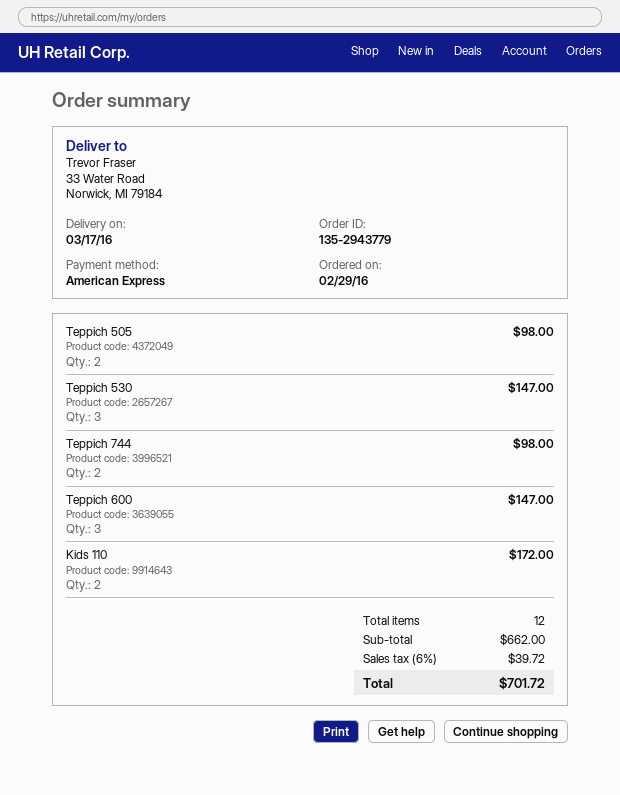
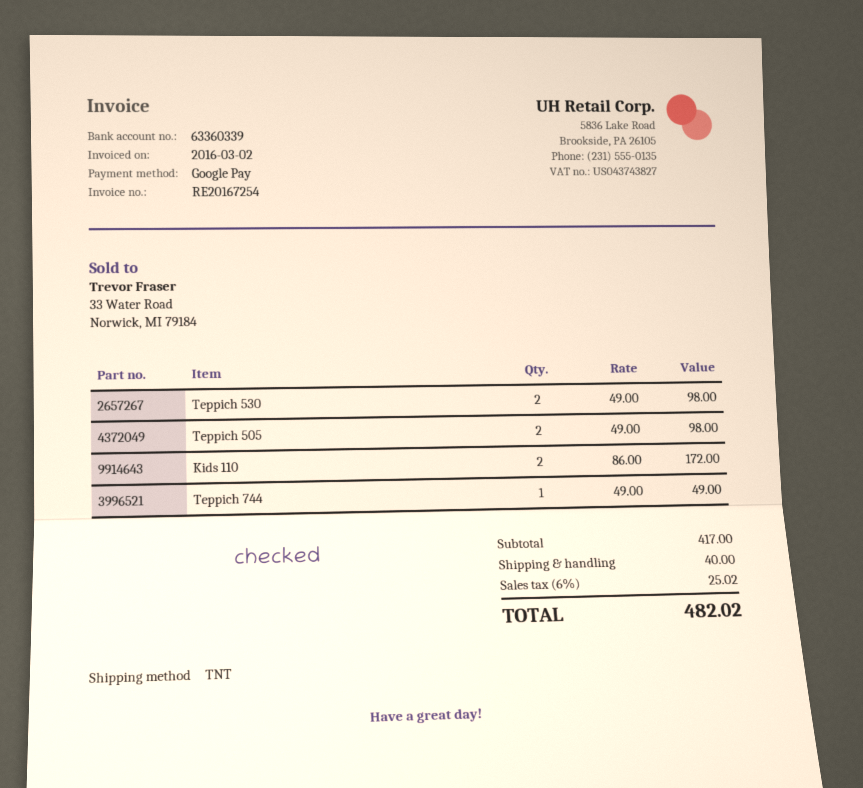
payment method: American Express -> Google Pay
Teppich 530: 3 for 147.00 -> 2 for 98.00
Teppich 744: 2 for 98.00 -> 1 for 49.00
Teppich 600: 3 for 147.00 -> none
subtotal: 662.00 -> 417.00
shipping: none -> 40.00
tax: 6% = 39.72 -> 6% = 25.02
total: 701.72 -> 482.02

